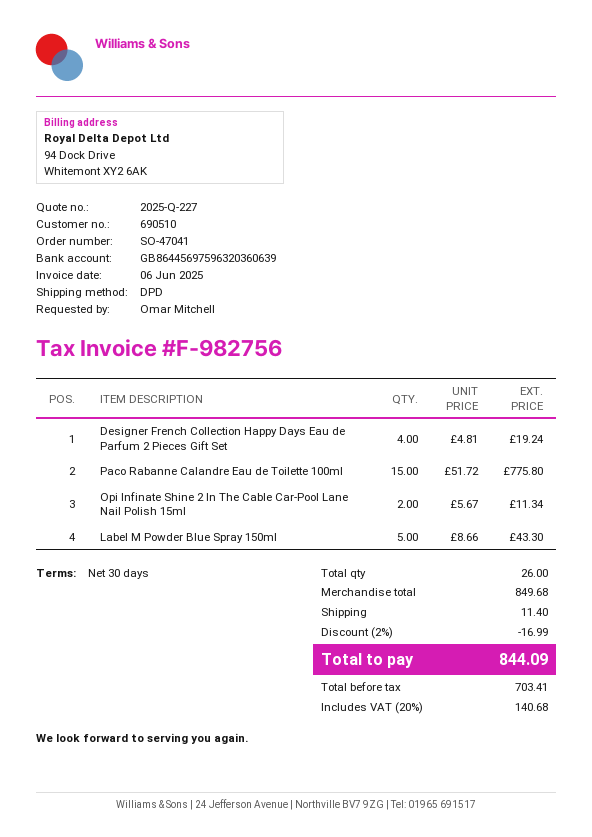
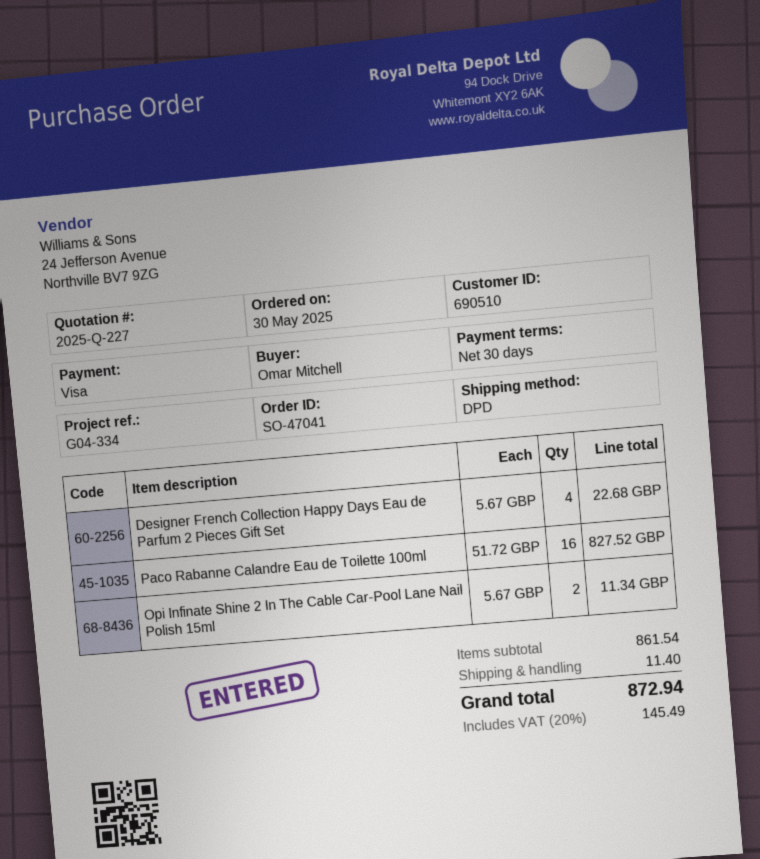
Designer French Collection Happy Days Eau de Parfum 2 Pieces Gift Set: 4 x 4.81 = 19.24 -> 4 x 5.67 = 22.68
Paco Rabanne Calandre Eau de Toilette 100ml: 15 x 51.72 = 775.80 -> 16 x 51.72 = 827.52
Label M Powder Blue Spray 150ml: 5 x 8.66 = 43.30 -> none
subtotal: 849.68 -> 861.54
discount: 2% = 16.99 -> none
tax: 20% = 140.68 -> 20% = 145.49
total: 844.09 -> 872.94

